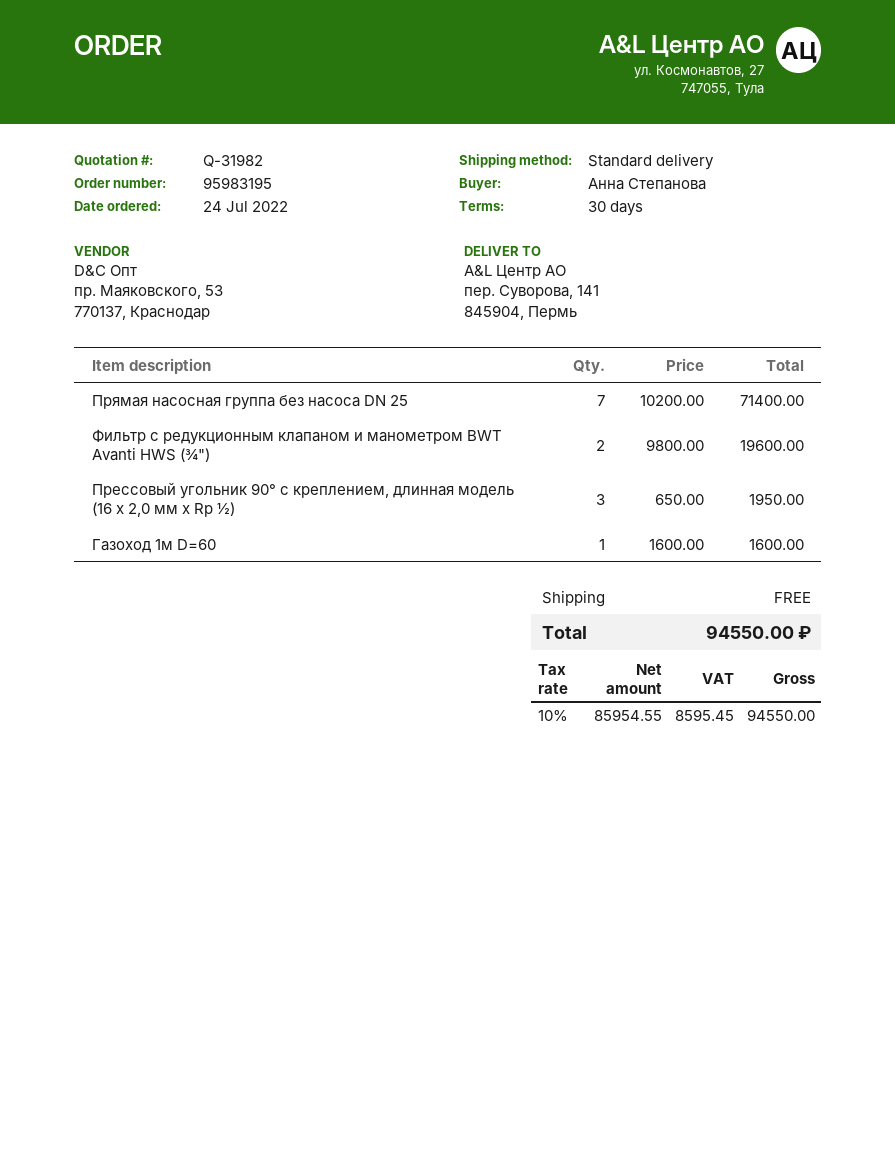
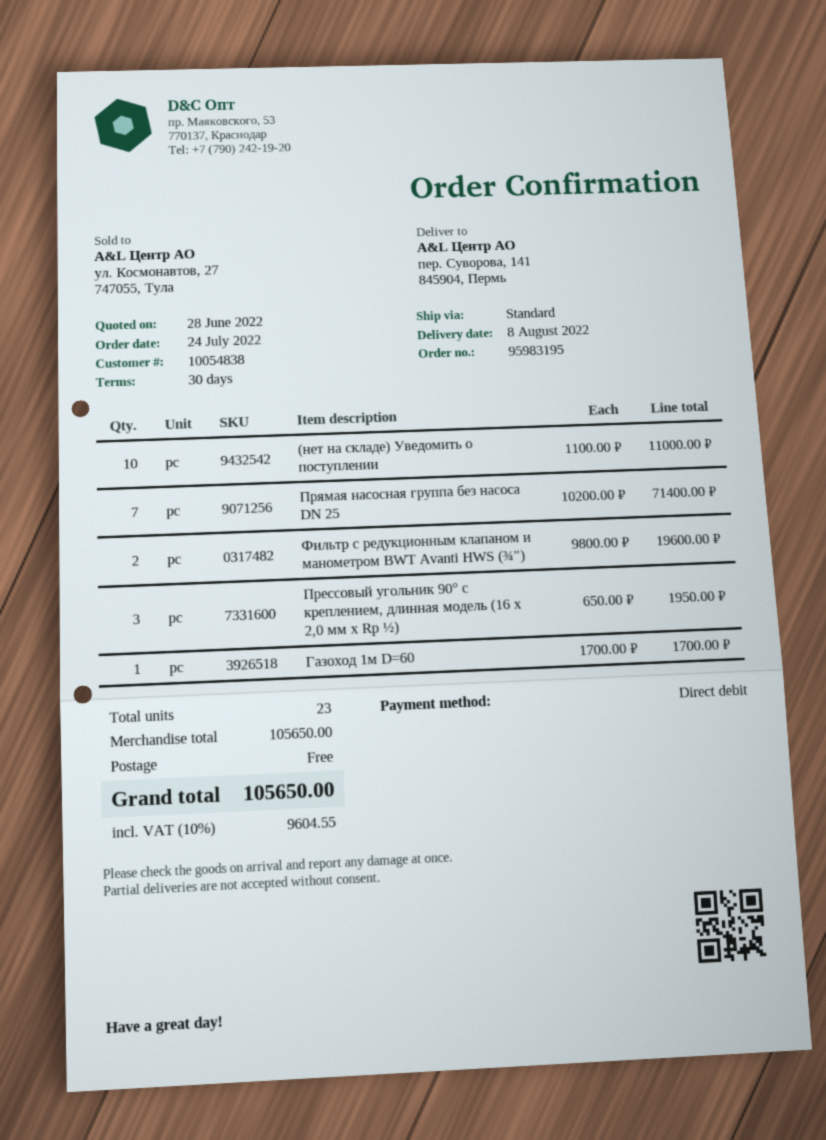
Газоход 1м D=60: 1 x 1600.00 = 1600.00 -> 1 x 1700.00 = 1700.00
(нет на складе) Уведомить о поступлении: none -> 10 x 1100.00 = 11000.00
tax: 10% = 8595.45 -> 10% = 9604.55
total: 94550.00 -> 105650.00

